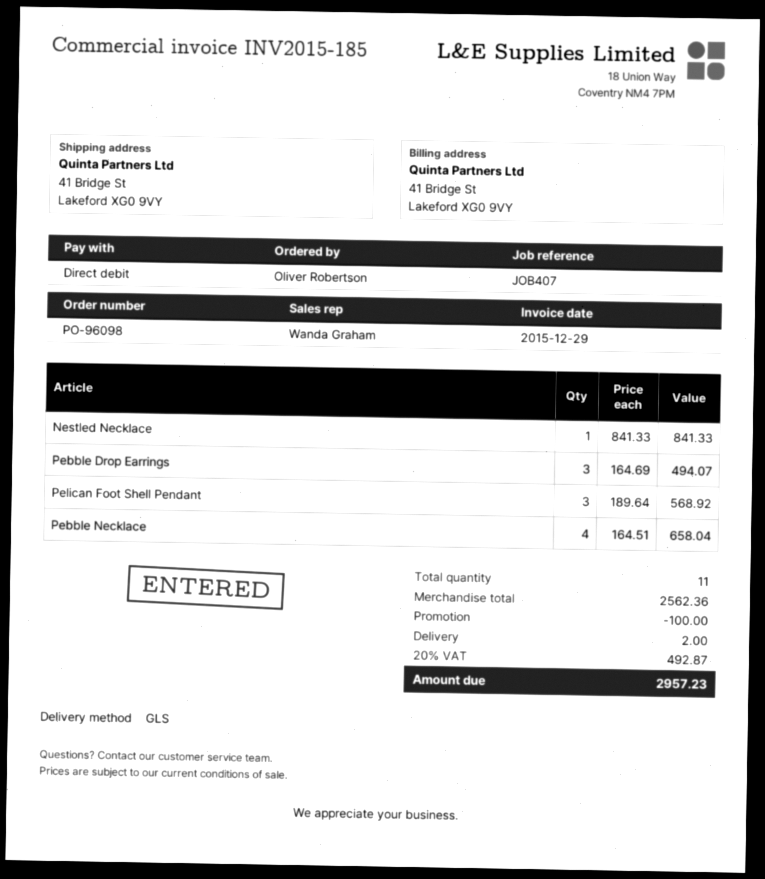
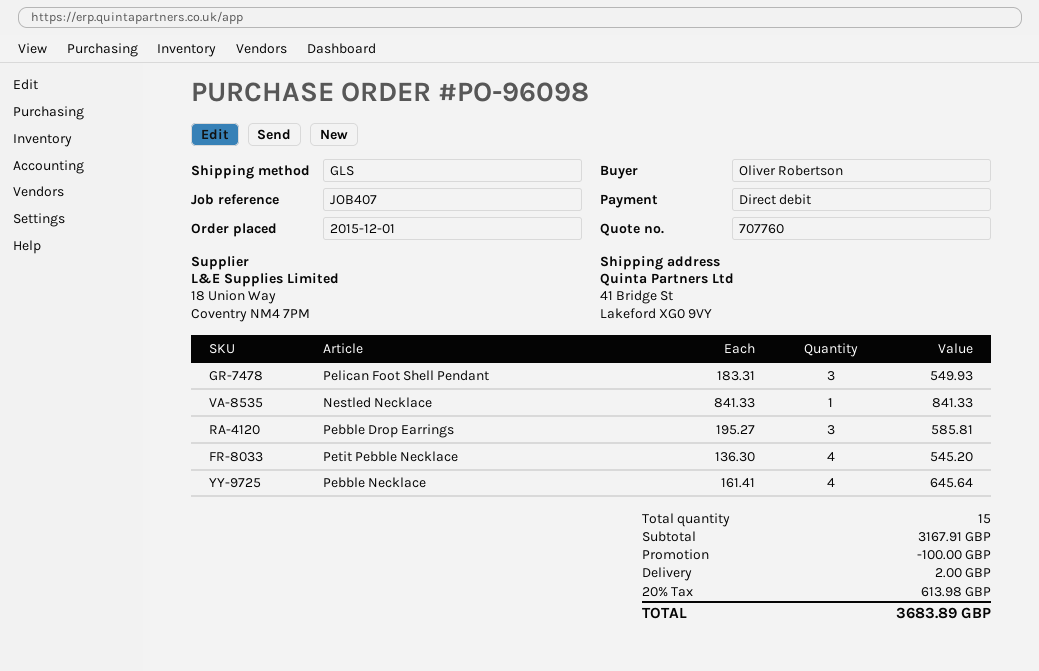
Pebble Drop Earrings: 3 x 164.69 = 494.07 -> 3 x 195.27 = 585.81
Pelican Foot Shell Pendant: 3 x 189.64 = 568.92 -> 3 x 183.31 = 549.93
Pebble Necklace: 4 x 164.51 = 658.04 -> 4 x 161.41 = 645.64
Petit Pebble Necklace: none -> 4 x 136.30 = 545.20
total quantity: 11 -> 15
subtotal: 2562.36 -> 3167.91
tax: 20% = 492.87 -> 20% = 613.98
total: 2957.23 -> 3683.89

